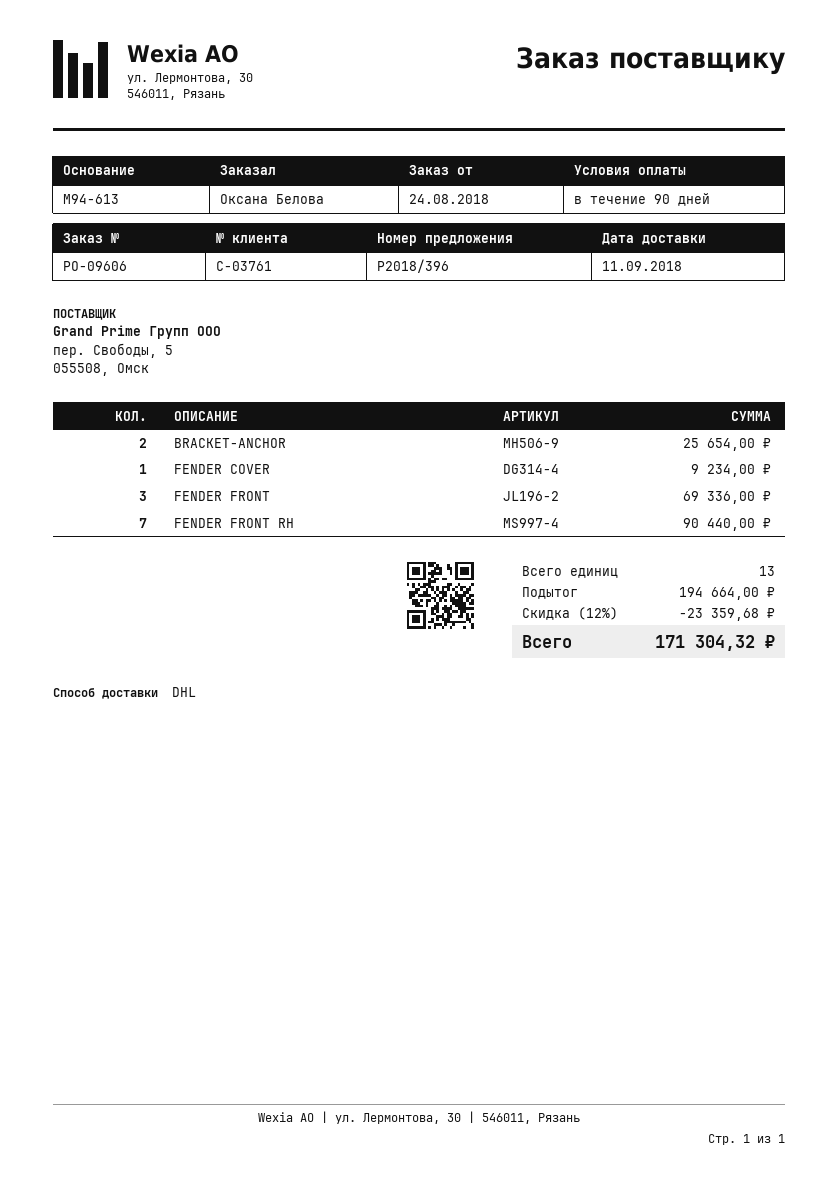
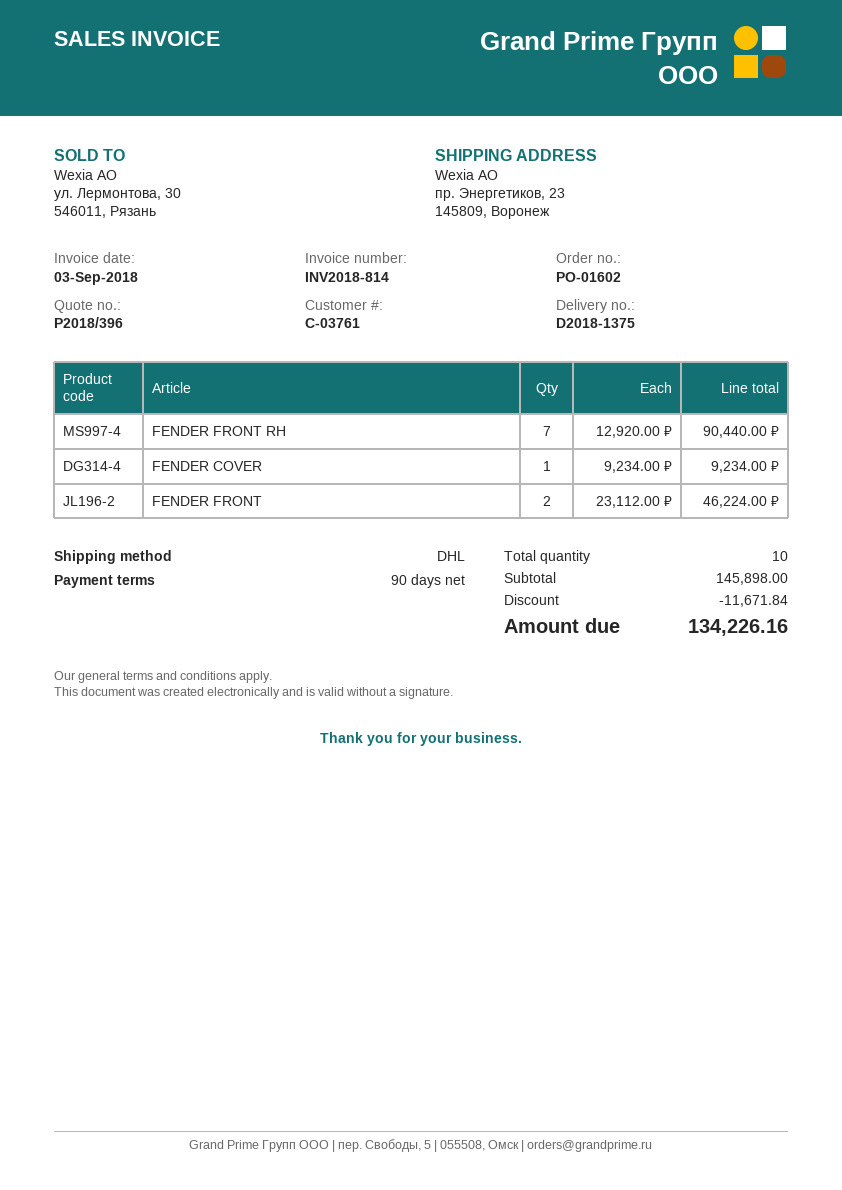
order number: PO-09606 -> PO-01602
BRACKET-ANCHOR: 2 for 25654.00 -> none
FENDER FRONT: 3 for 69336.00 -> 2 for 46224.00
total quantity: 13 -> 10
subtotal: 194664.00 -> 145898.00
discount: 23359.68 -> 11671.84
total: 171304.32 -> 134226.16

